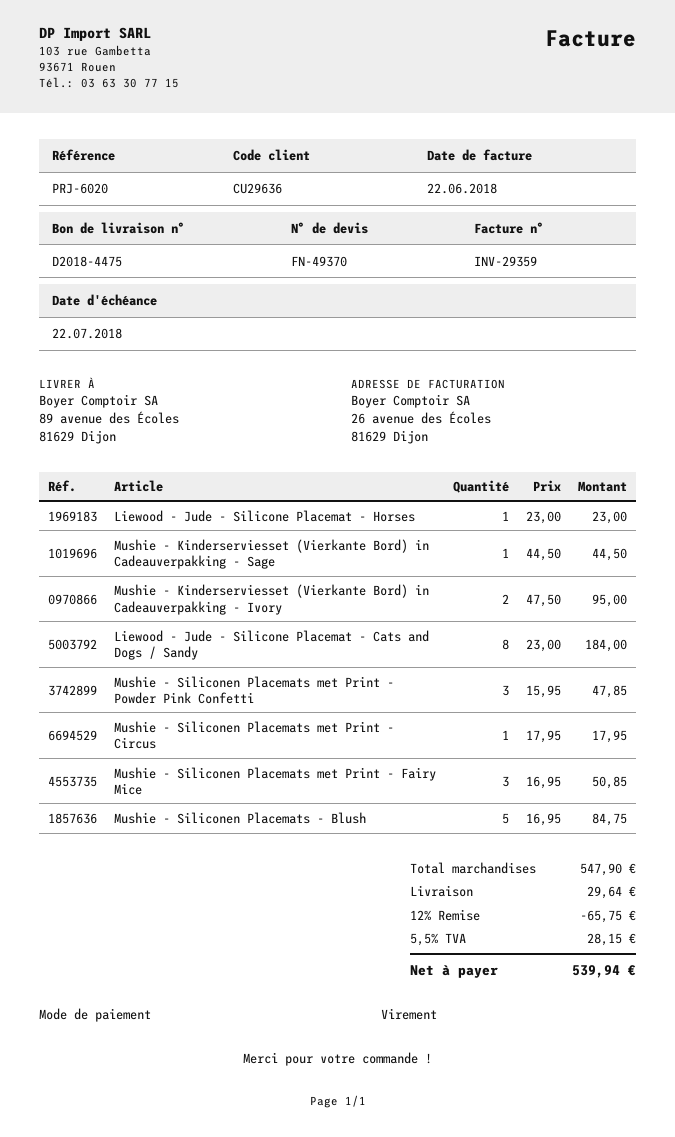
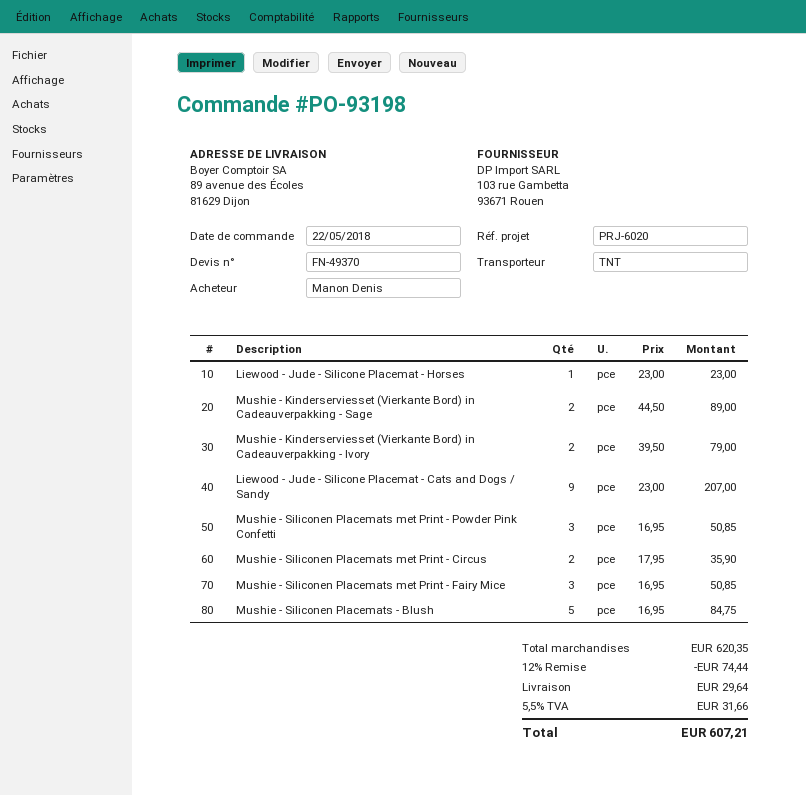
Mushie - Kinderserviesset (Vierkante Bord) in Cadeauverpakking - Sage: 1 x 44.50 = 44.50 -> 2 x 44.50 = 89.00
Mushie - Kinderserviesset (Vierkante Bord) in Cadeauverpakking - Ivory: 2 x 47.50 = 95.00 -> 2 x 39.50 = 79.00
Liewood - Jude - Silicone Placemat - Cats and Dogs / Sandy: 8 x 23.00 = 184.00 -> 9 x 23.00 = 207.00
Mushie - Siliconen Placemats met Print - Powder Pink Confetti: 3 x 15.95 = 47.85 -> 3 x 16.95 = 50.85
Mushie - Siliconen Placemats met Print - Circus: 1 x 17.95 = 17.95 -> 2 x 17.95 = 35.90
subtotal: 547.90 -> 620.35
discount: 12% = 65.75 -> 12% = 74.44
tax: 5.5% = 28.15 -> 5.5% = 31.66
total: 539.94 -> 607.21

